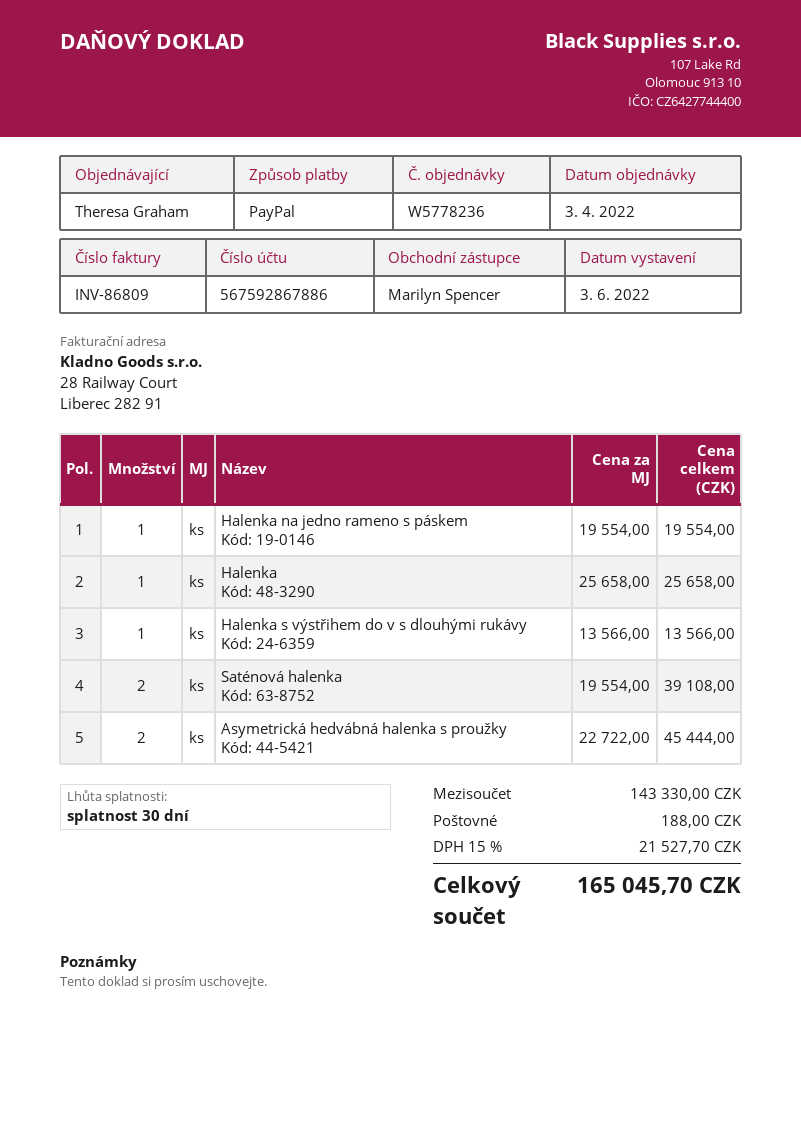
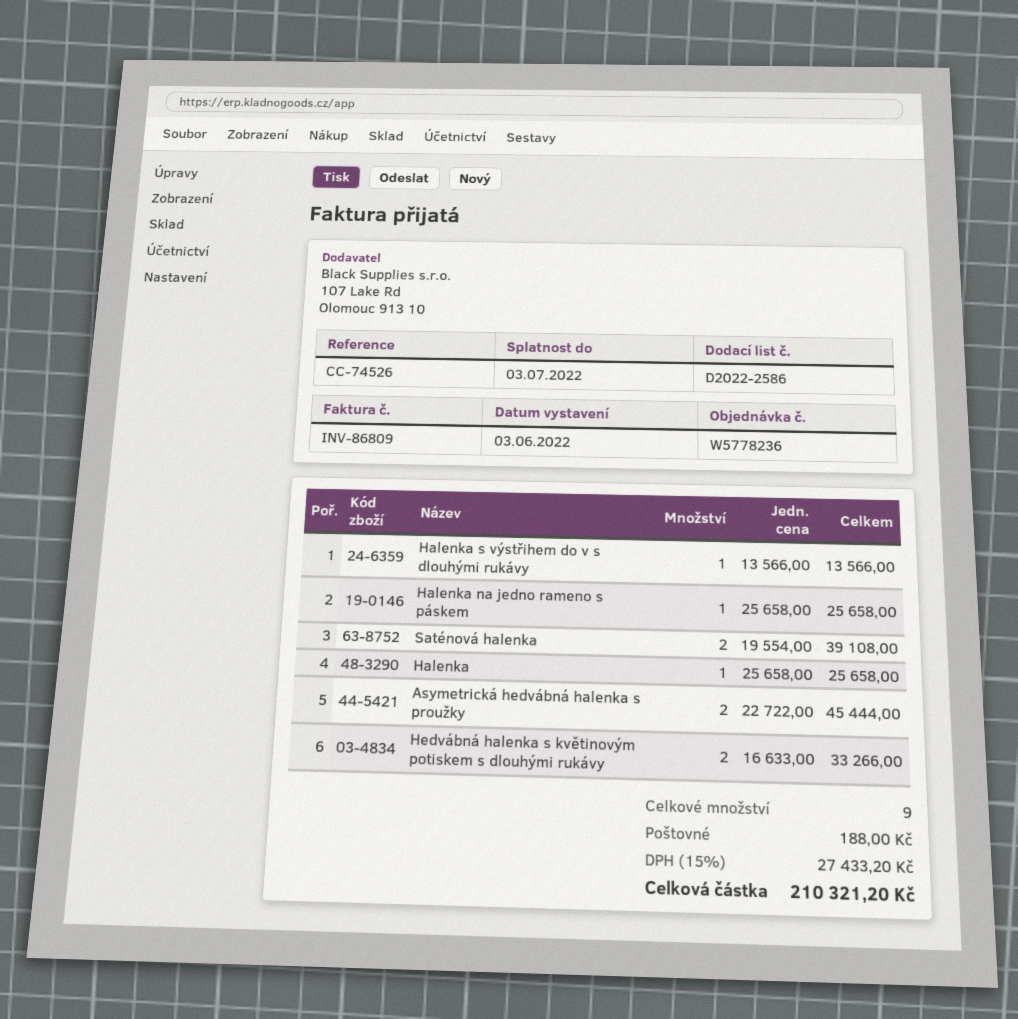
Halenka na jedno rameno s páskem: 1 x 19554.00 = 19554.00 -> 1 x 25658.00 = 25658.00
Hedvábná halenka s květinovým potiskem s dlouhými rukávy: none -> 2 x 16633.00 = 33266.00
tax: 15% = 21527.70 -> 15% = 27433.20
total: 165045.70 -> 210321.20

